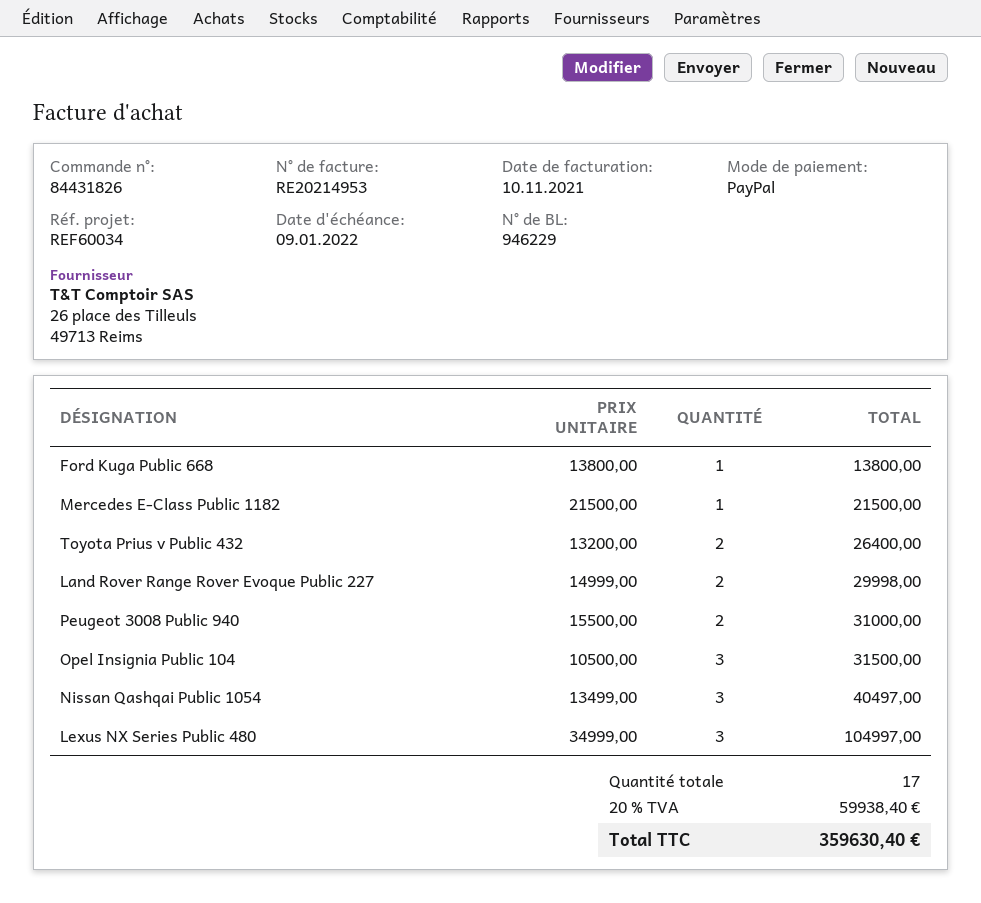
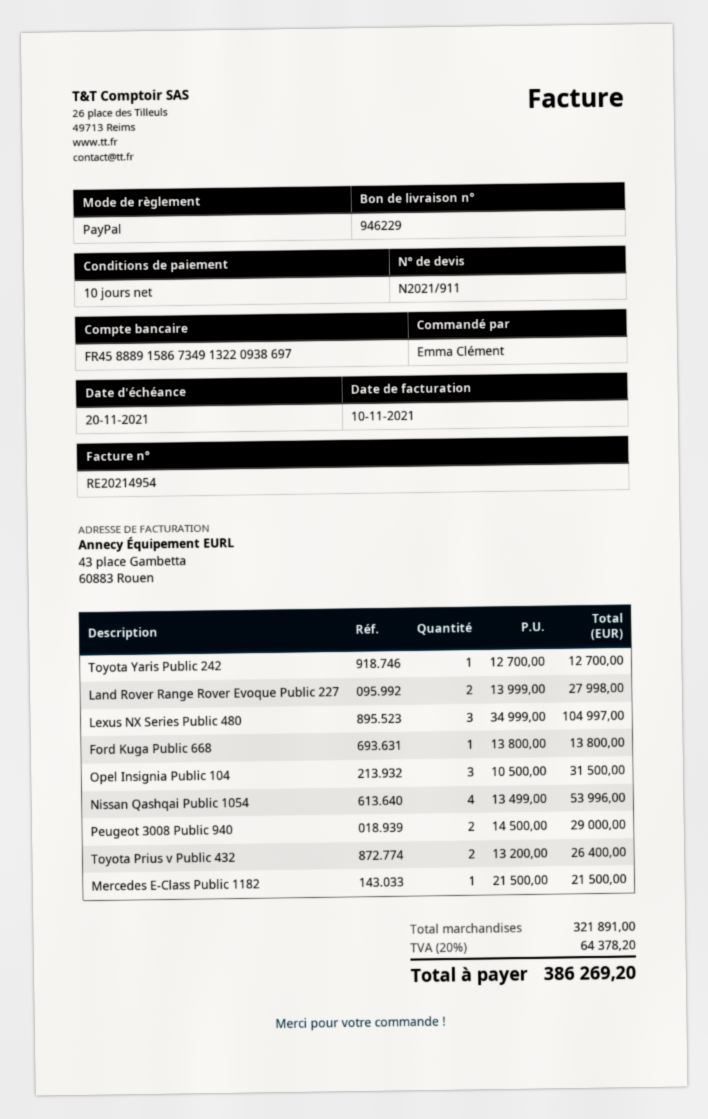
invoice number: RE20214953 -> RE20214954
due date: 2022-01-09 -> 2021-11-20
Land Rover Range Rover Evoque Public 227: 2 x 14999.00 = 29998.00 -> 2 x 13999.00 = 27998.00
Peugeot 3008 Public 940: 2 x 15500.00 = 31000.00 -> 2 x 14500.00 = 29000.00
Nissan Qashqai Public 1054: 3 x 13499.00 = 40497.00 -> 4 x 13499.00 = 53996.00
Toyota Yaris Public 242: none -> 1 x 12700.00 = 12700.00
tax: 20% = 59938.40 -> 20% = 64378.20
total: 359630.40 -> 386269.20

